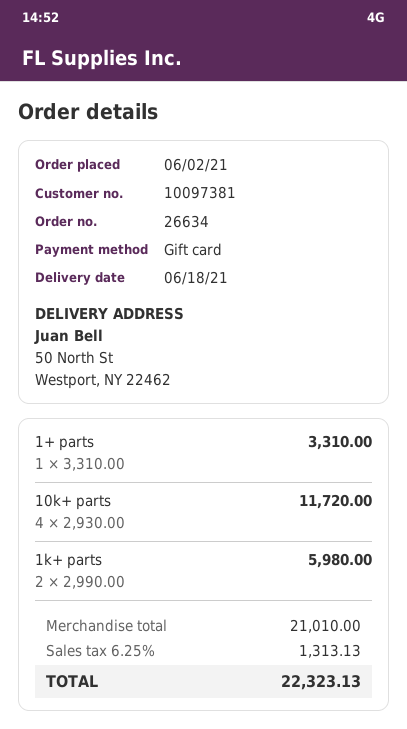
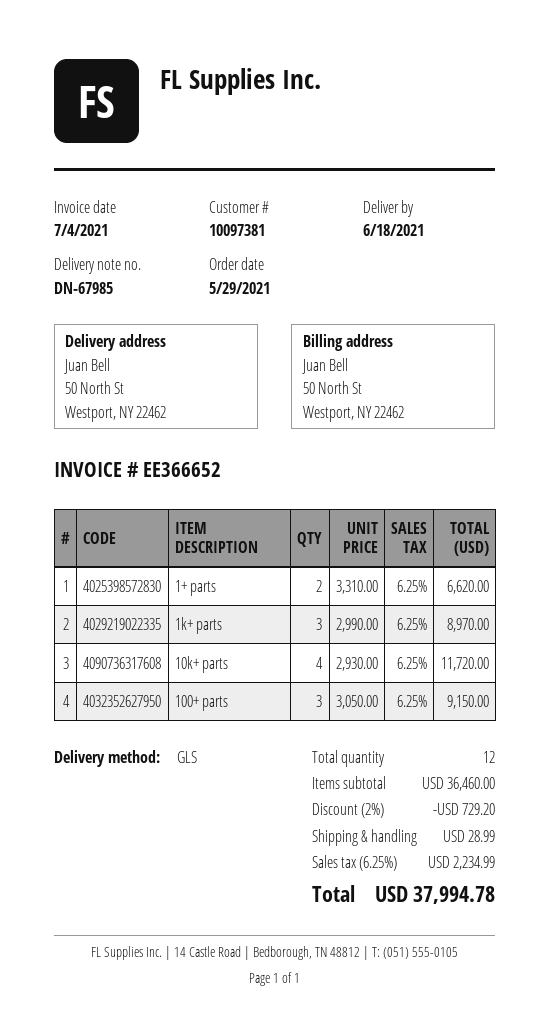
order date: 2021-06-02 -> 2021-05-29
1+ parts: 1 x 3310.00 = 3310.00 -> 2 x 3310.00 = 6620.00
1k+ parts: 2 x 2990.00 = 5980.00 -> 3 x 2990.00 = 8970.00
100+ parts: none -> 3 x 3050.00 = 9150.00
subtotal: 21010.00 -> 36460.00
discount: none -> 2% = 729.20
shipping: none -> 28.99
tax: 6.25% = 1313.13 -> 6.25% = 2234.99
total: 22323.13 -> 37994.78

